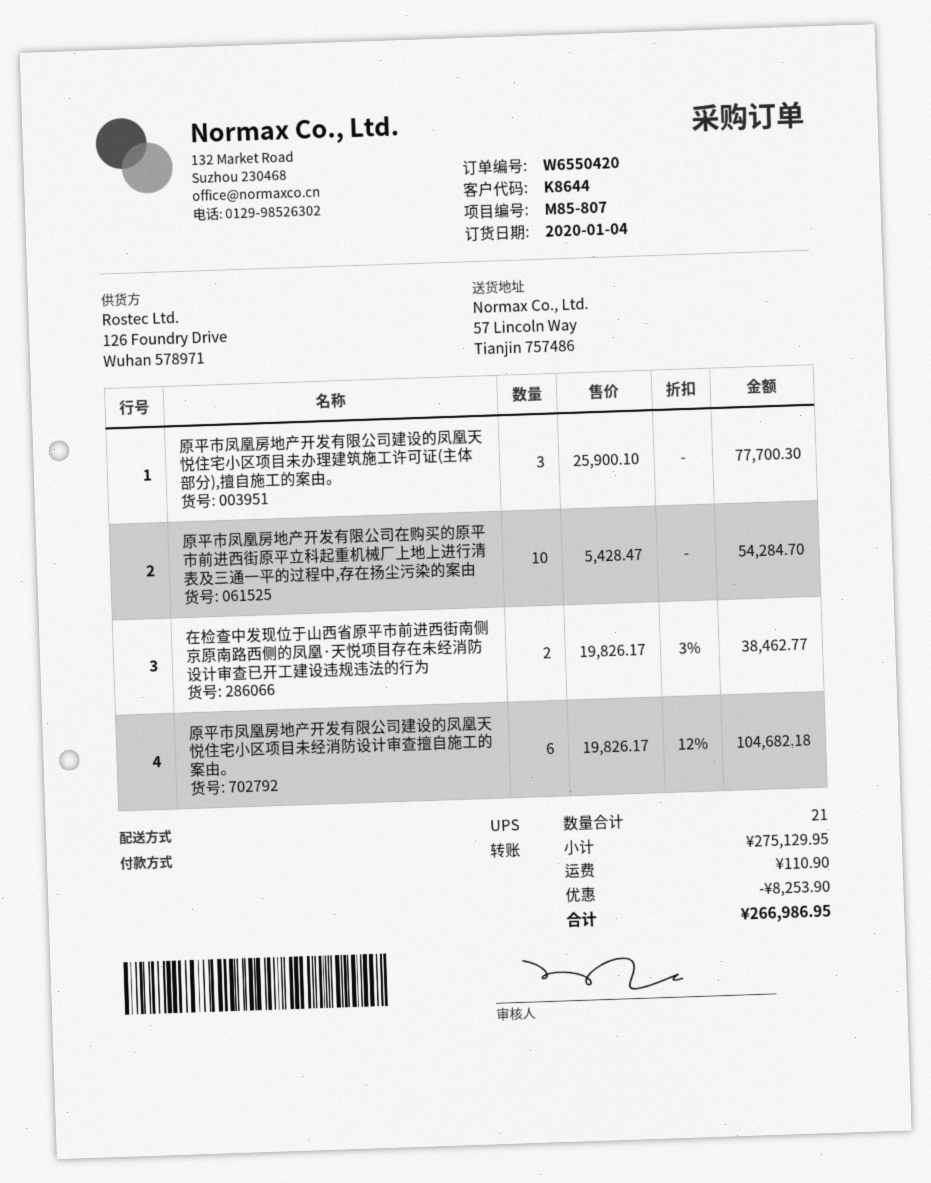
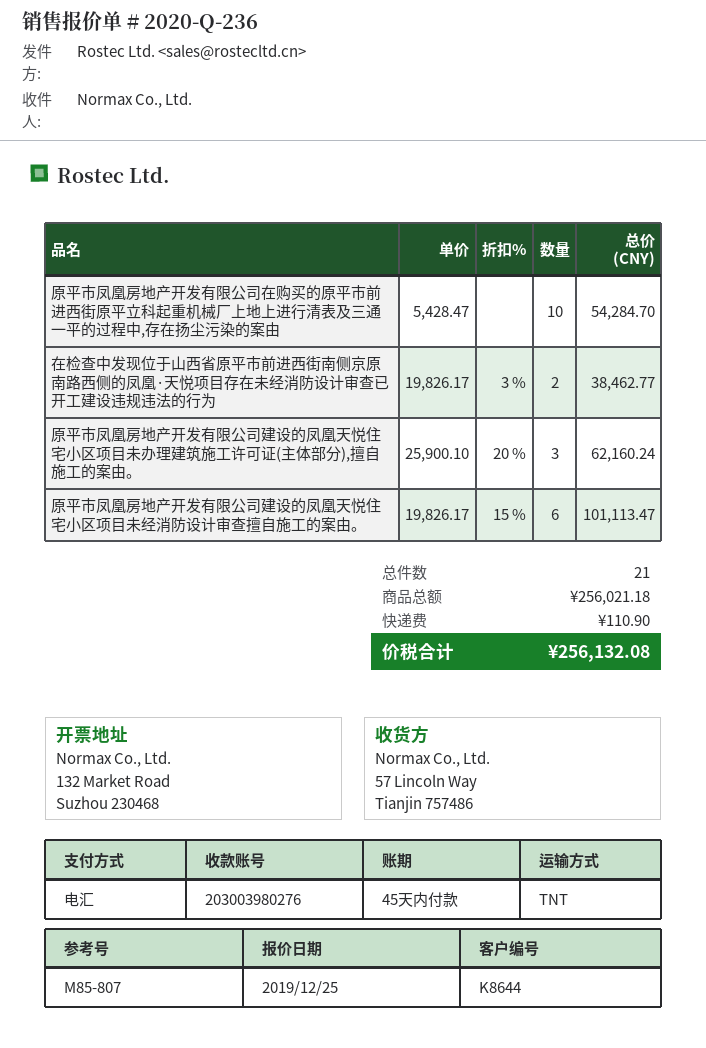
shipping method: UPS -> TNT
原平市凤凰房地产开发有限公司建设的凤凰天悦住宅小区项目未办理建筑施工许可证(主体部分),擅自施工的案由。: 3 x 25900.10 = 77700.30 -> 3 x 25900.10 - 20% = 62160.24
原平市凤凰房地产开发有限公司建设的凤凰天悦住宅小区项目未经消防设计审查擅自施工的案由。: 6 x 19826.17 - 12% = 104682.18 -> 6 x 19826.17 - 15% = 101113.47
subtotal: 275129.95 -> 256021.18
discount: 8253.90 -> none
total: 266986.95 -> 256132.08

